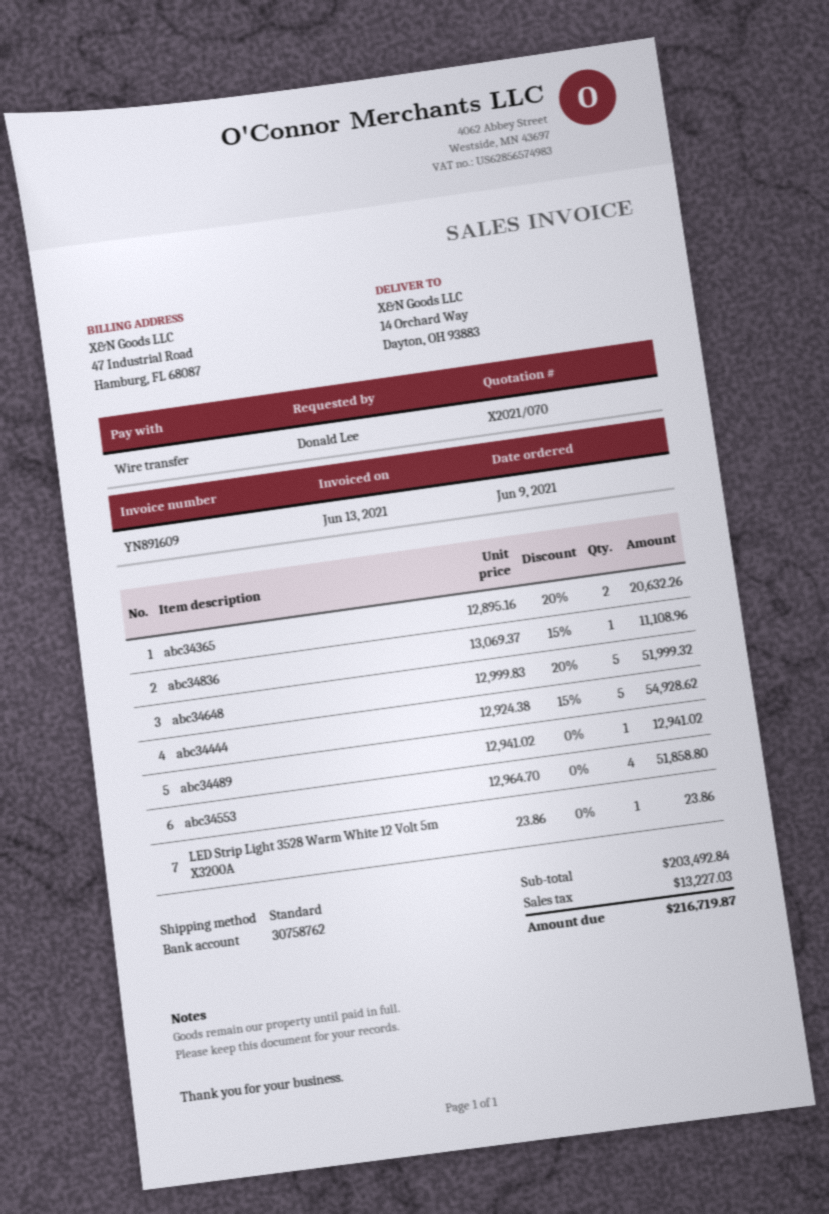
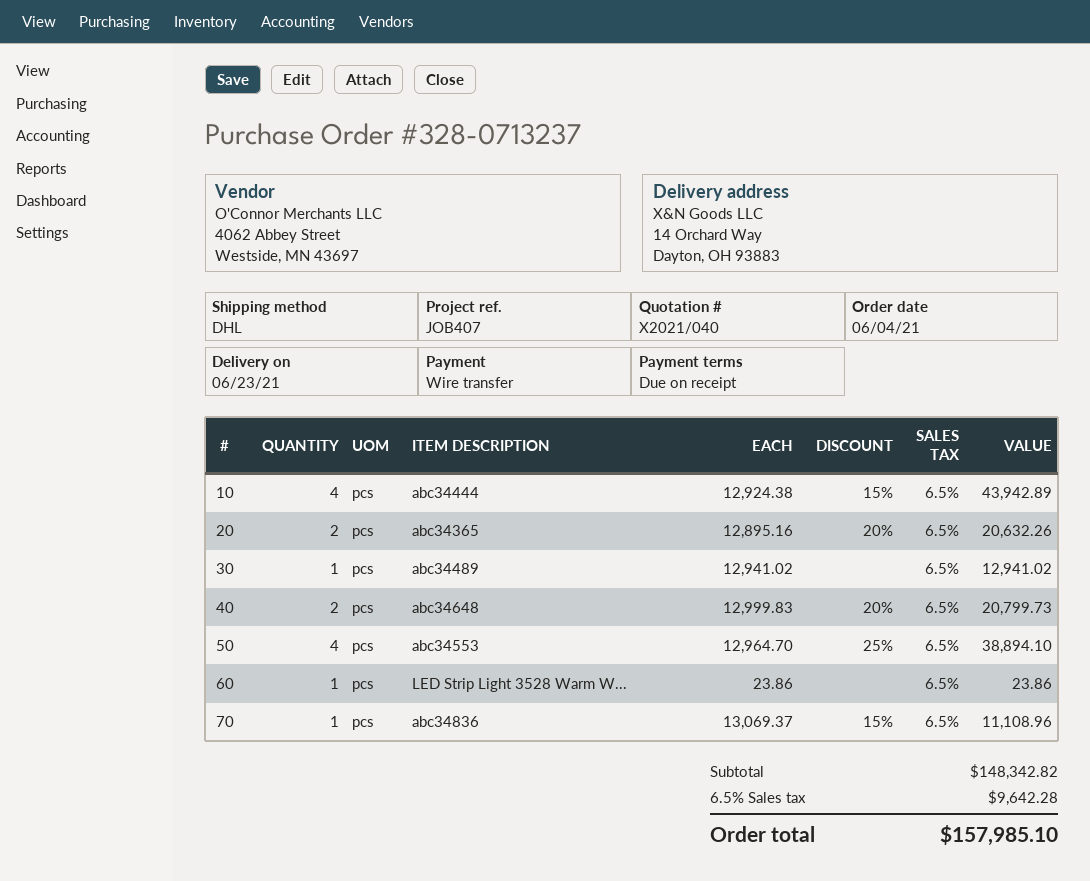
quote number: X2021/070 -> X2021/040
order date: 2021-06-09 -> 2021-06-04
shipping method: standard -> DHL
abc34648: 5 x 12999.83 - 20% = 51999.32 -> 2 x 12999.83 - 20% = 20799.73
abc34444: 5 x 12924.38 - 15% = 54928.62 -> 4 x 12924.38 - 15% = 43942.89
abc34553: 4 x 12964.70 = 51858.80 -> 4 x 12964.70 - 25% = 38894.10
subtotal: 203492.84 -> 148342.82
tax: 13227.03 -> 9642.28
total: 216719.87 -> 157985.10

